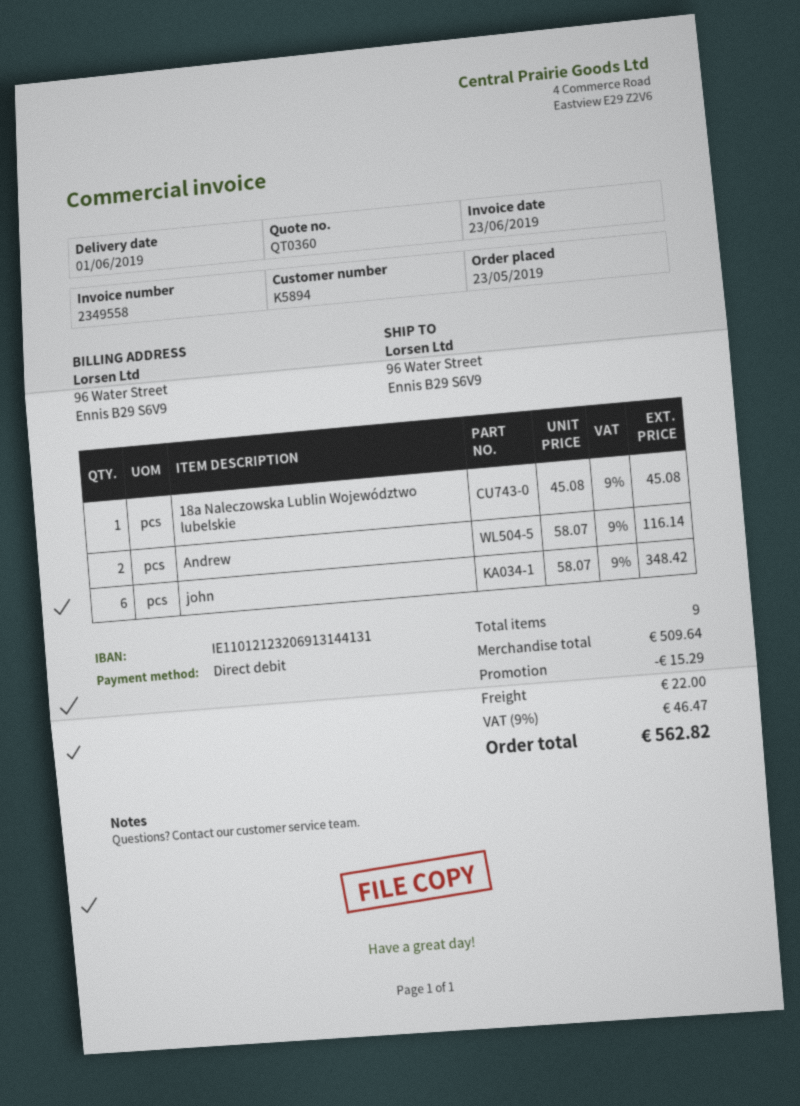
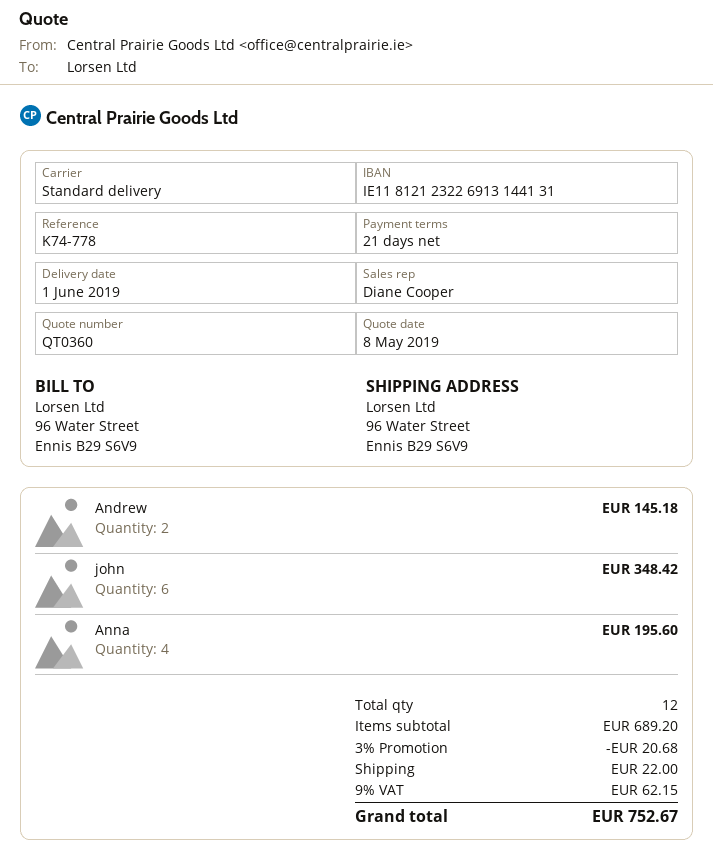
bank account: IE11012123206913144131 -> IE11812123226913144131
18a Naleczowska Lublin Województwo lubelskie: 1 for 45.08 -> none
Andrew: 2 for 116.14 -> 2 for 145.18
Anna: none -> 4 for 195.60
total quantity: 9 -> 12
subtotal: 509.64 -> 689.20
discount: 15.29 -> 20.68
tax: 9% = 46.47 -> 9% = 62.15
total: 562.82 -> 752.67

